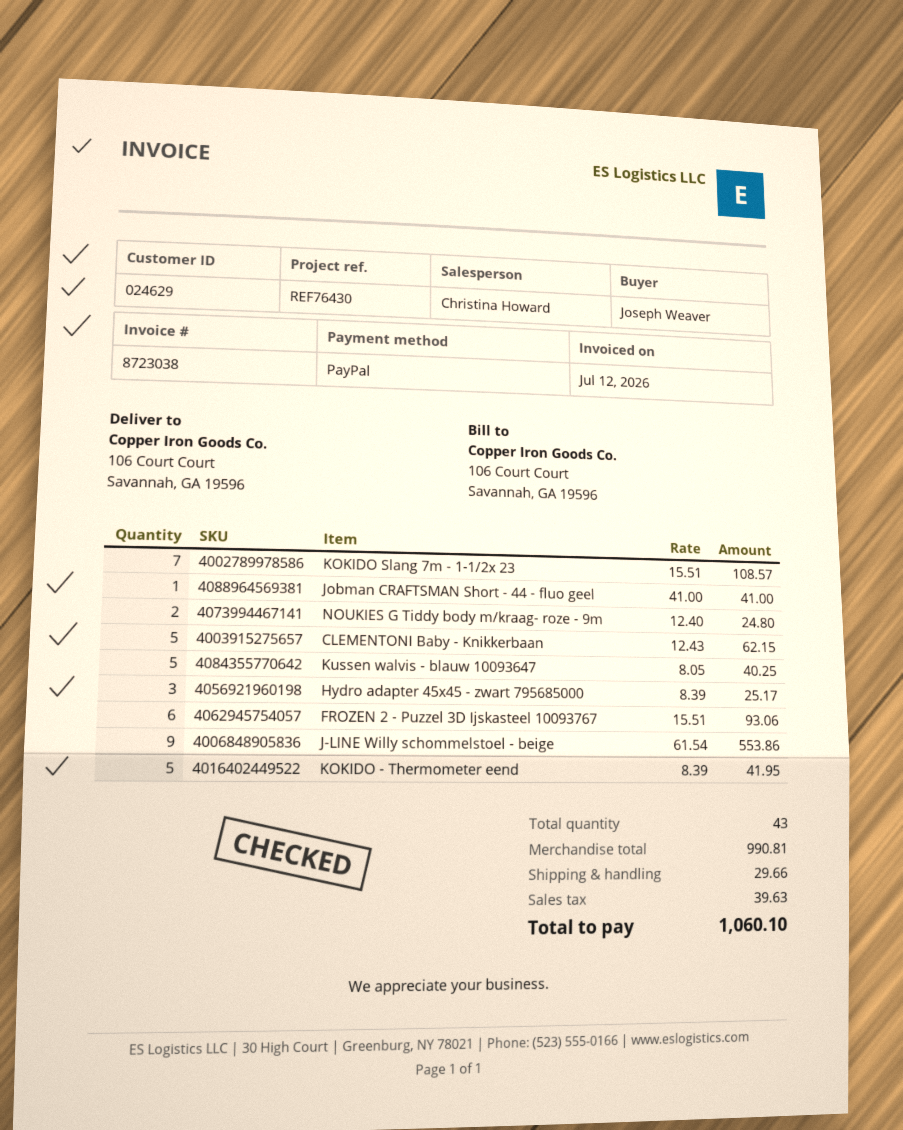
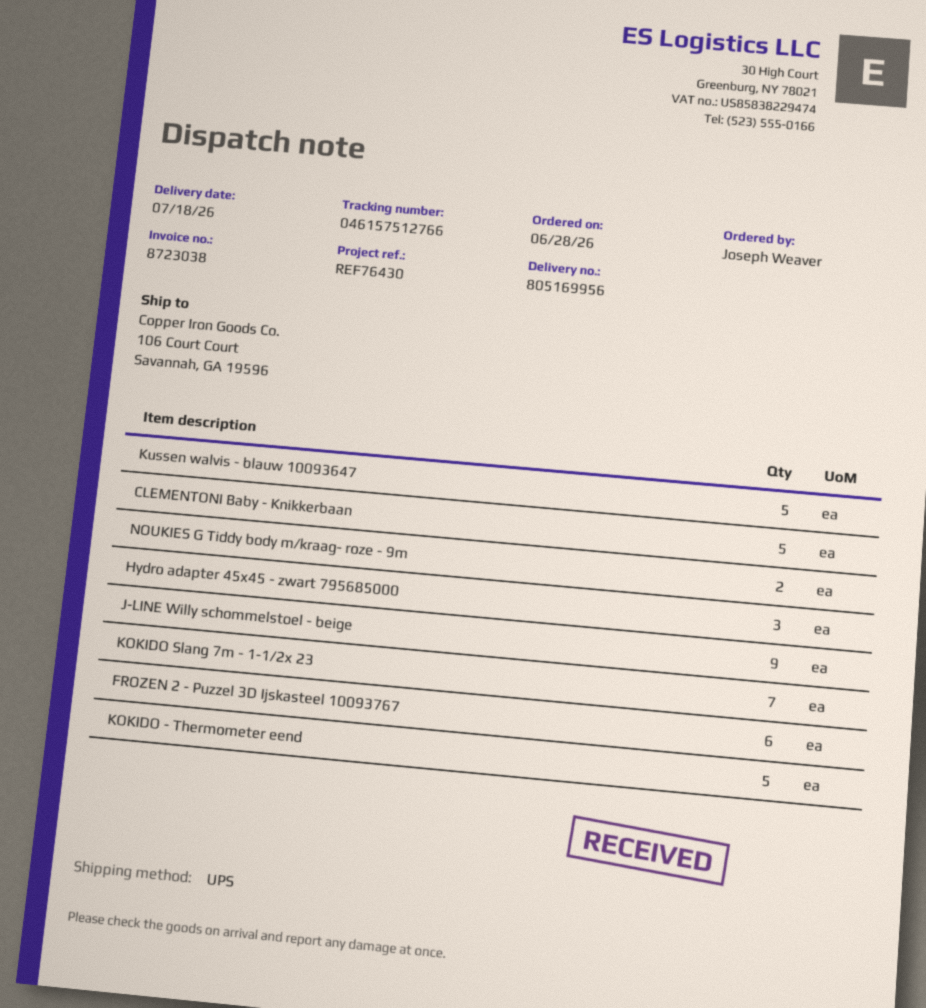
Jobman CRAFTSMAN Short - 44 - fluo geel: 1 -> none

